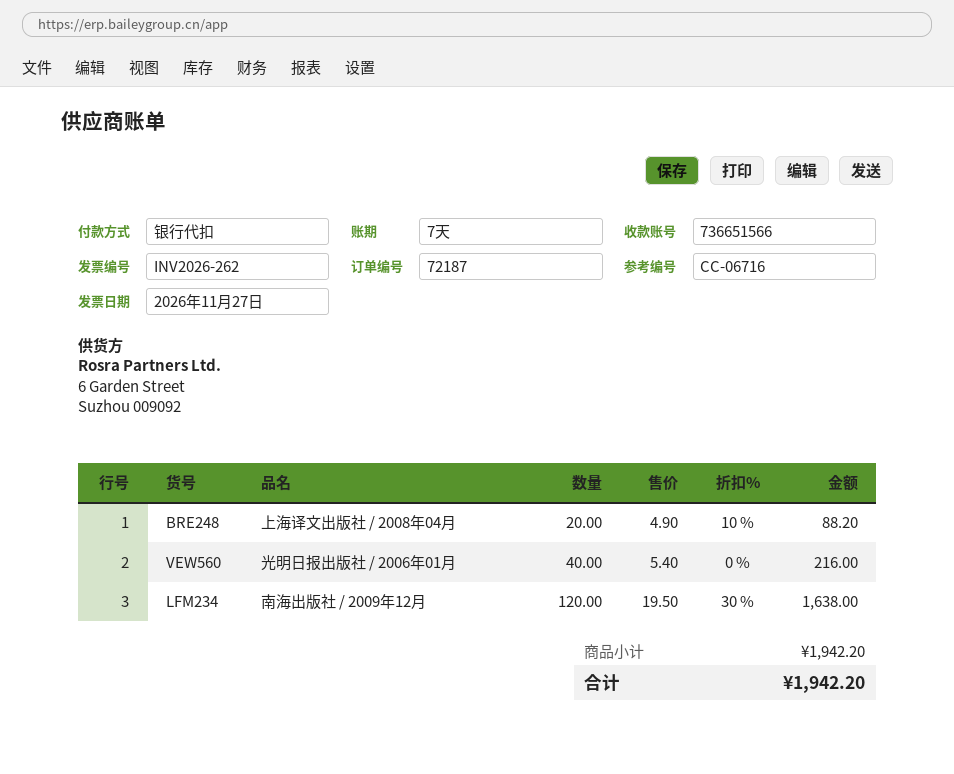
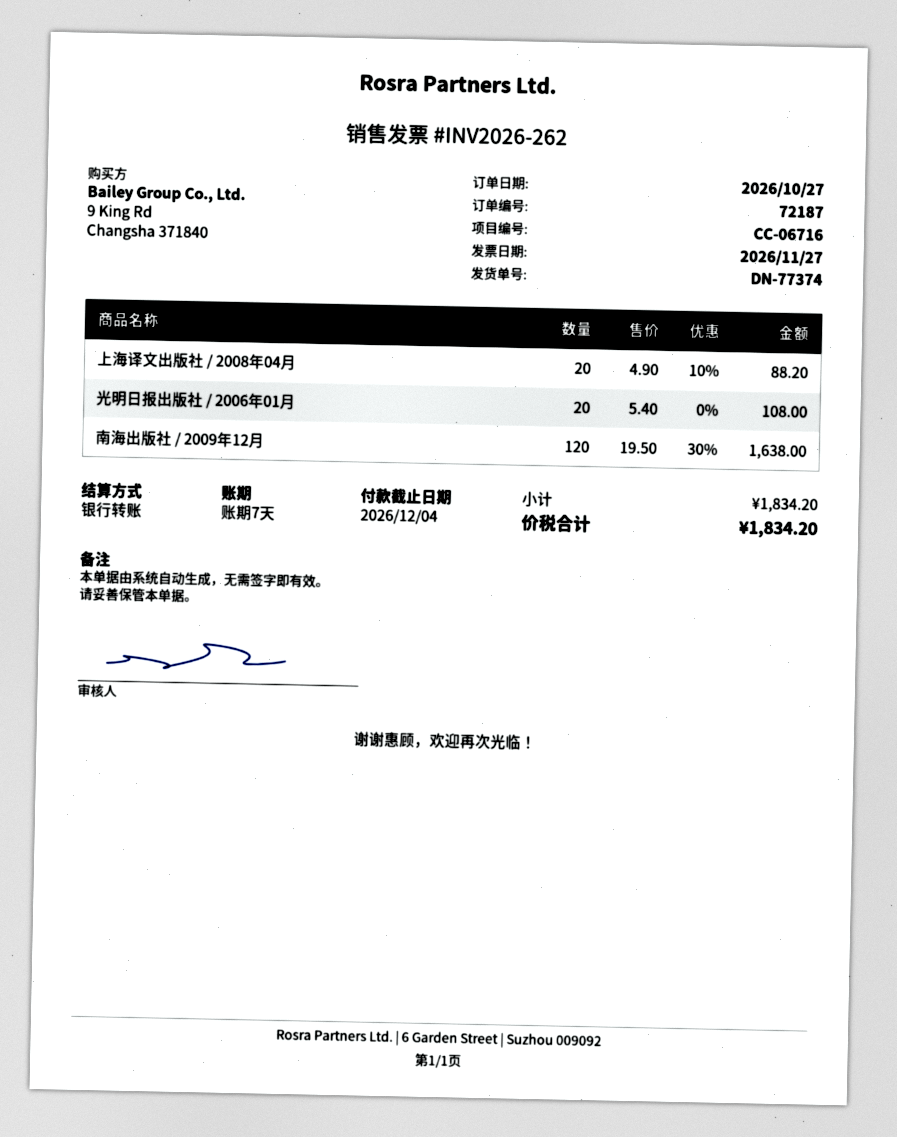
payment method: direct debit -> bank transfer
光明日报出版社 / 2006年01月: 40 x 5.40 = 216.00 -> 20 x 5.40 = 108.00
subtotal: 1942.20 -> 1834.20
total: 1942.20 -> 1834.20

